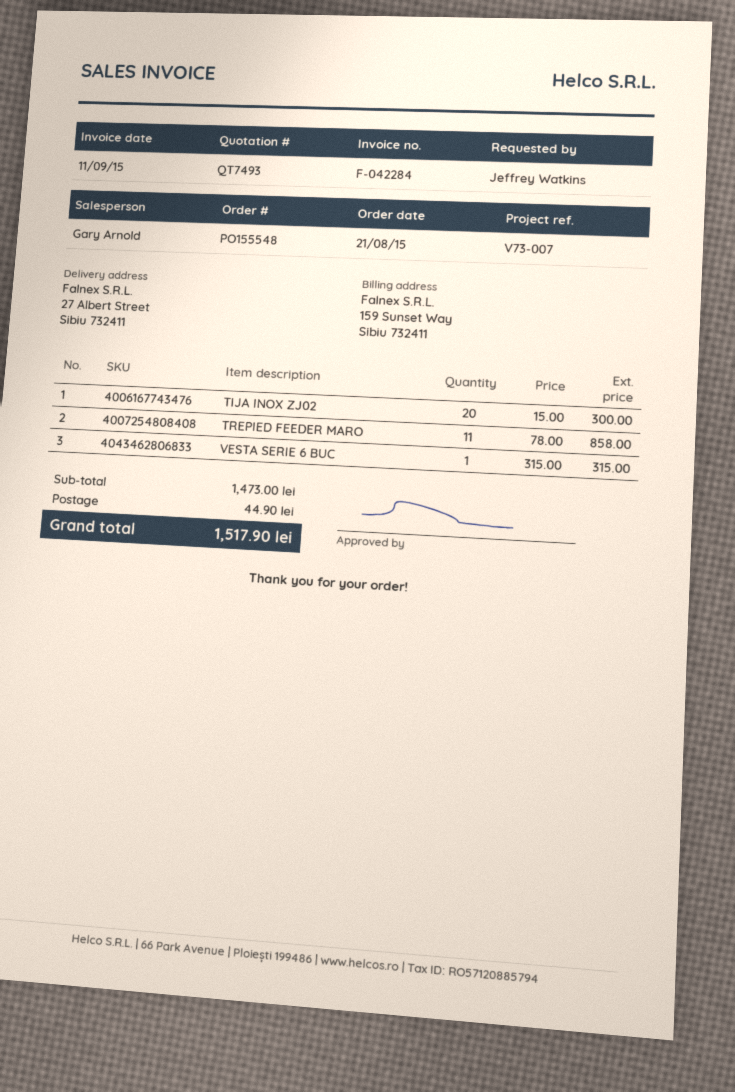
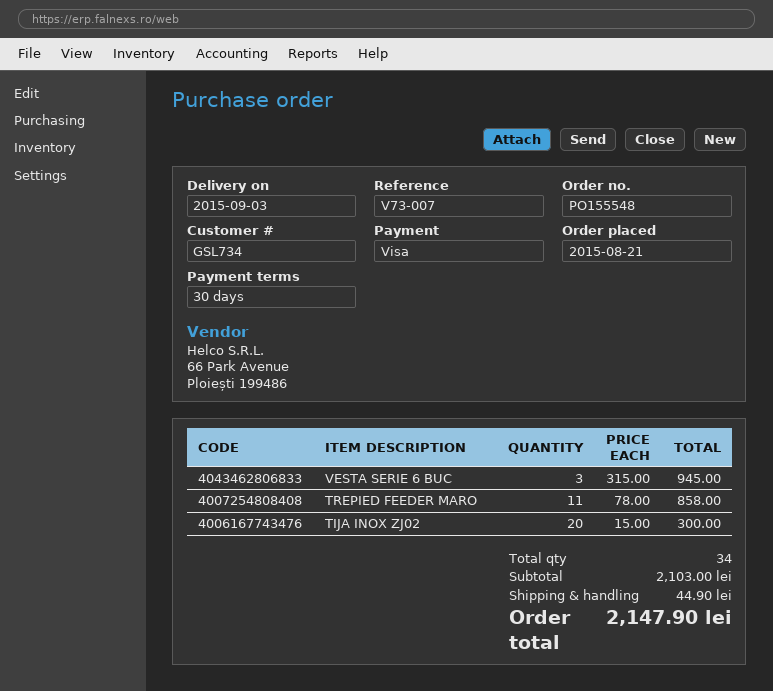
VESTA SERIE 6 BUC: 1 x 315.00 = 315.00 -> 3 x 315.00 = 945.00
subtotal: 1473.00 -> 2103.00
total: 1517.90 -> 2147.90

